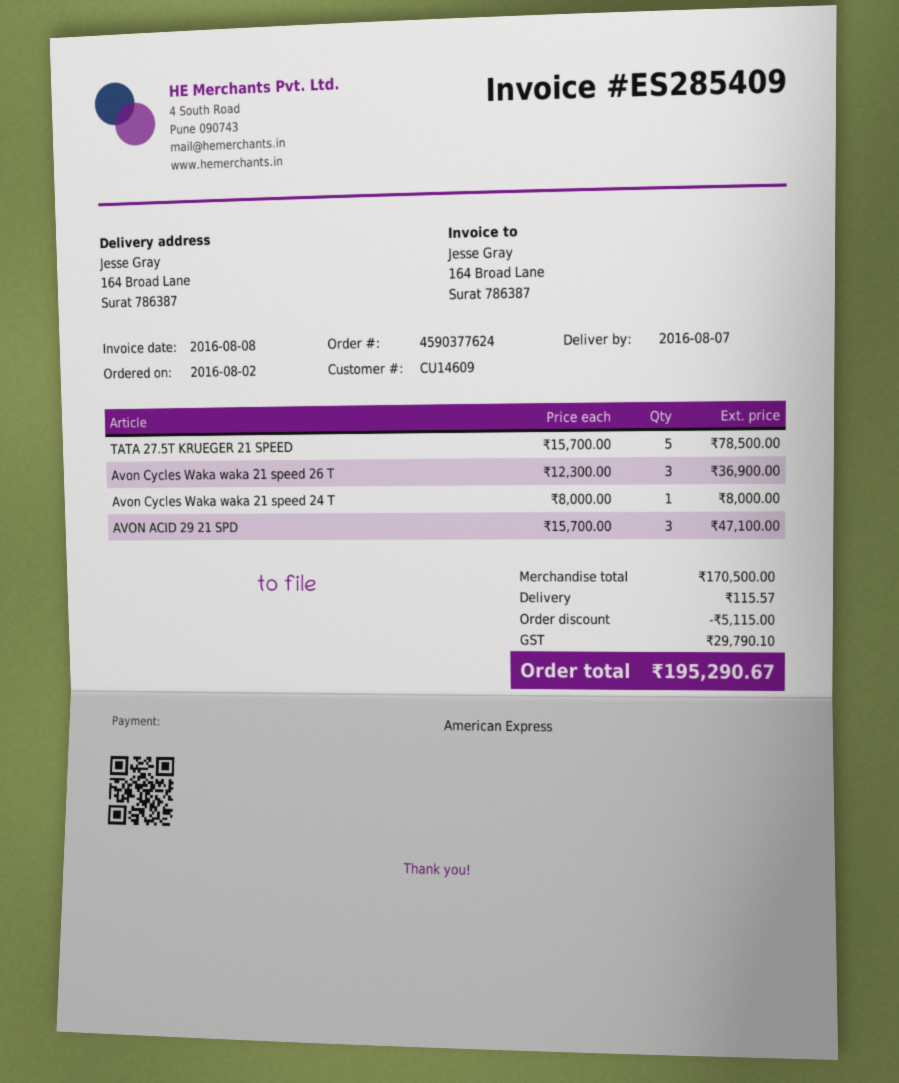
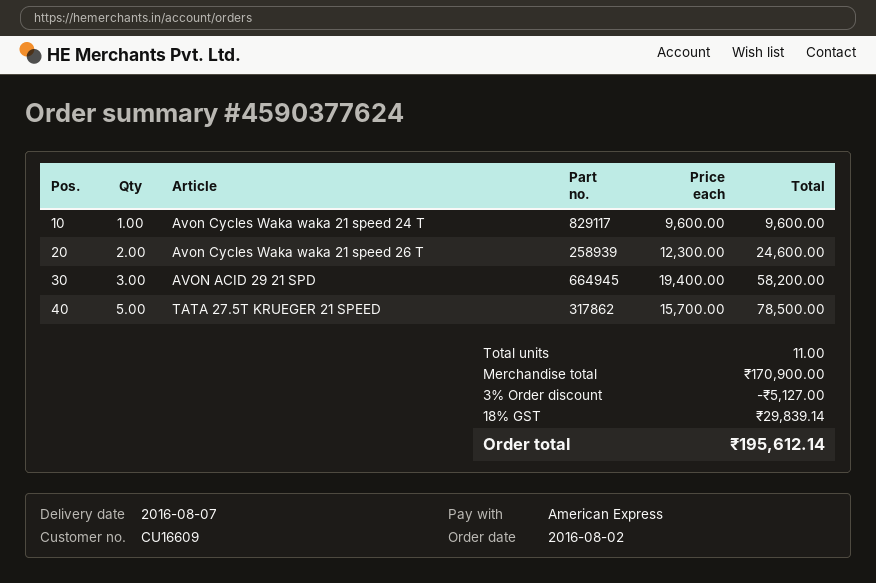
customer number: CU14609 -> CU16609
Avon Cycles Waka waka 21 speed 26 T: 3 x 12300.00 = 36900.00 -> 2 x 12300.00 = 24600.00
Avon Cycles Waka waka 21 speed 24 T: 1 x 8000.00 = 8000.00 -> 1 x 9600.00 = 9600.00
AVON ACID 29 21 SPD: 3 x 15700.00 = 47100.00 -> 3 x 19400.00 = 58200.00
subtotal: 170500.00 -> 170900.00
discount: 5115.00 -> 5127.00
shipping: 115.57 -> none
tax: 29790.10 -> 29839.14
total: 195290.67 -> 195612.14

